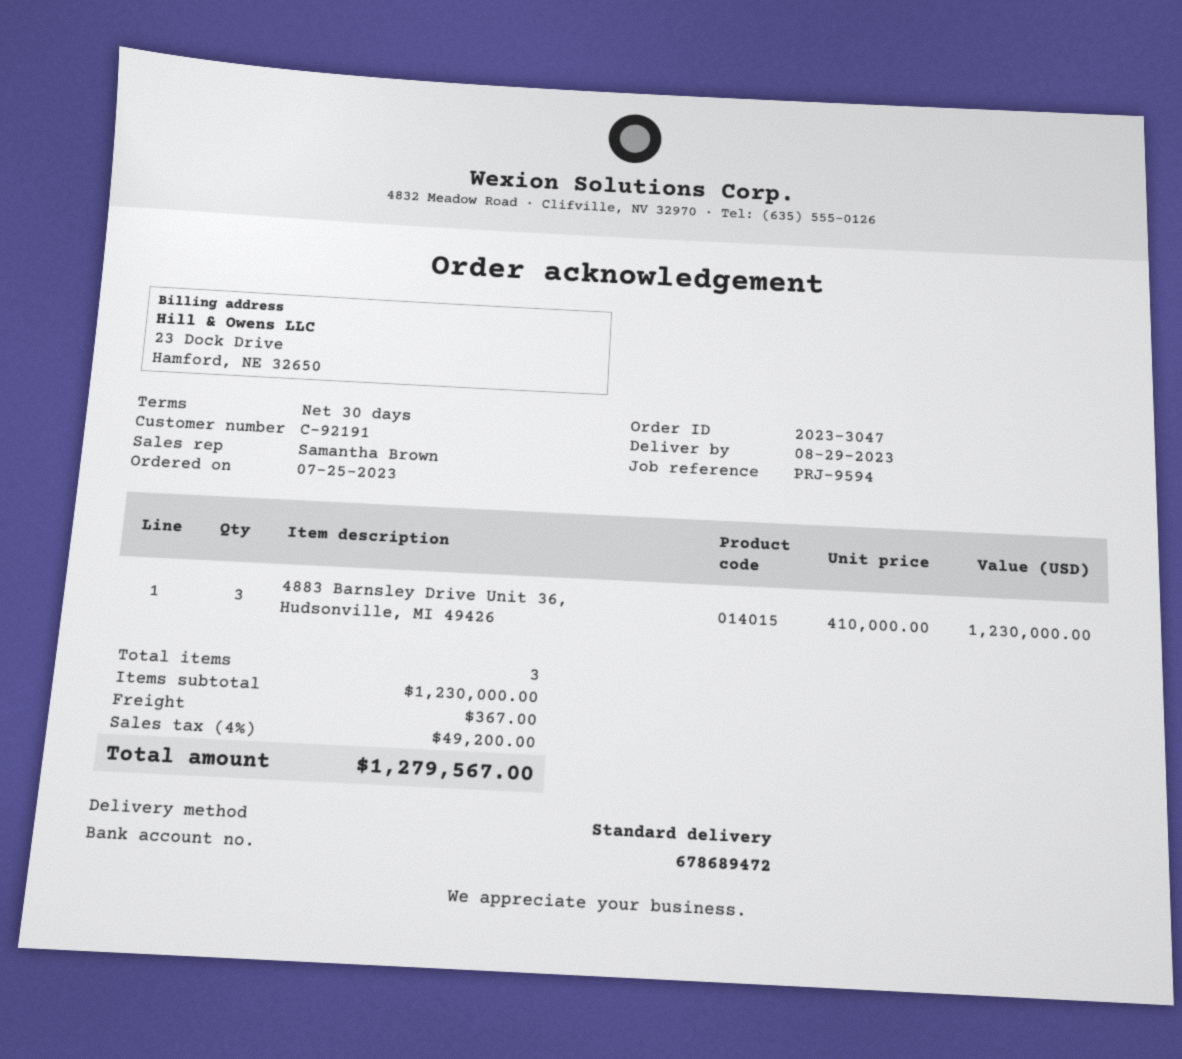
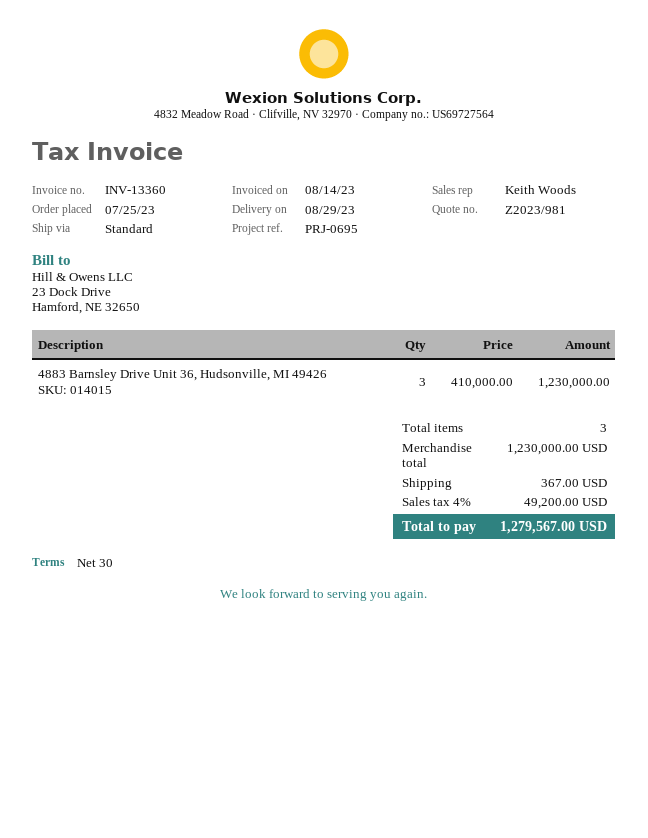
reference: PRJ-9594 -> PRJ-0695
sales rep: Samantha Brown -> Keith Woods

